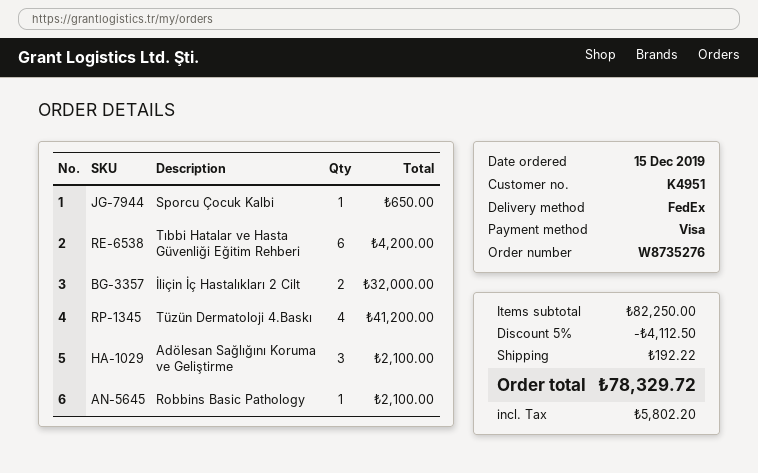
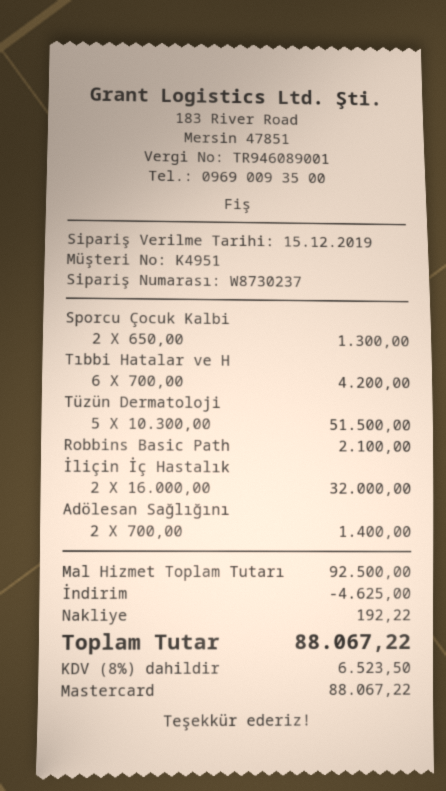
order number: W8735276 -> W8730237
payment method: Visa -> Mastercard
Sporcu Çocuk Kalbi: 1 for 650.00 -> 2 for 1300.00
Tüzün Dermatoloji 4.Baskı: 4 for 41200.00 -> 5 for 51500.00
Adölesan Sağlığını Koruma ve Geliştirme: 3 for 2100.00 -> 2 for 1400.00
subtotal: 82250.00 -> 92500.00
discount: 4112.50 -> 4625.00
tax: 5802.20 -> 6523.50
total: 78329.72 -> 88067.22

